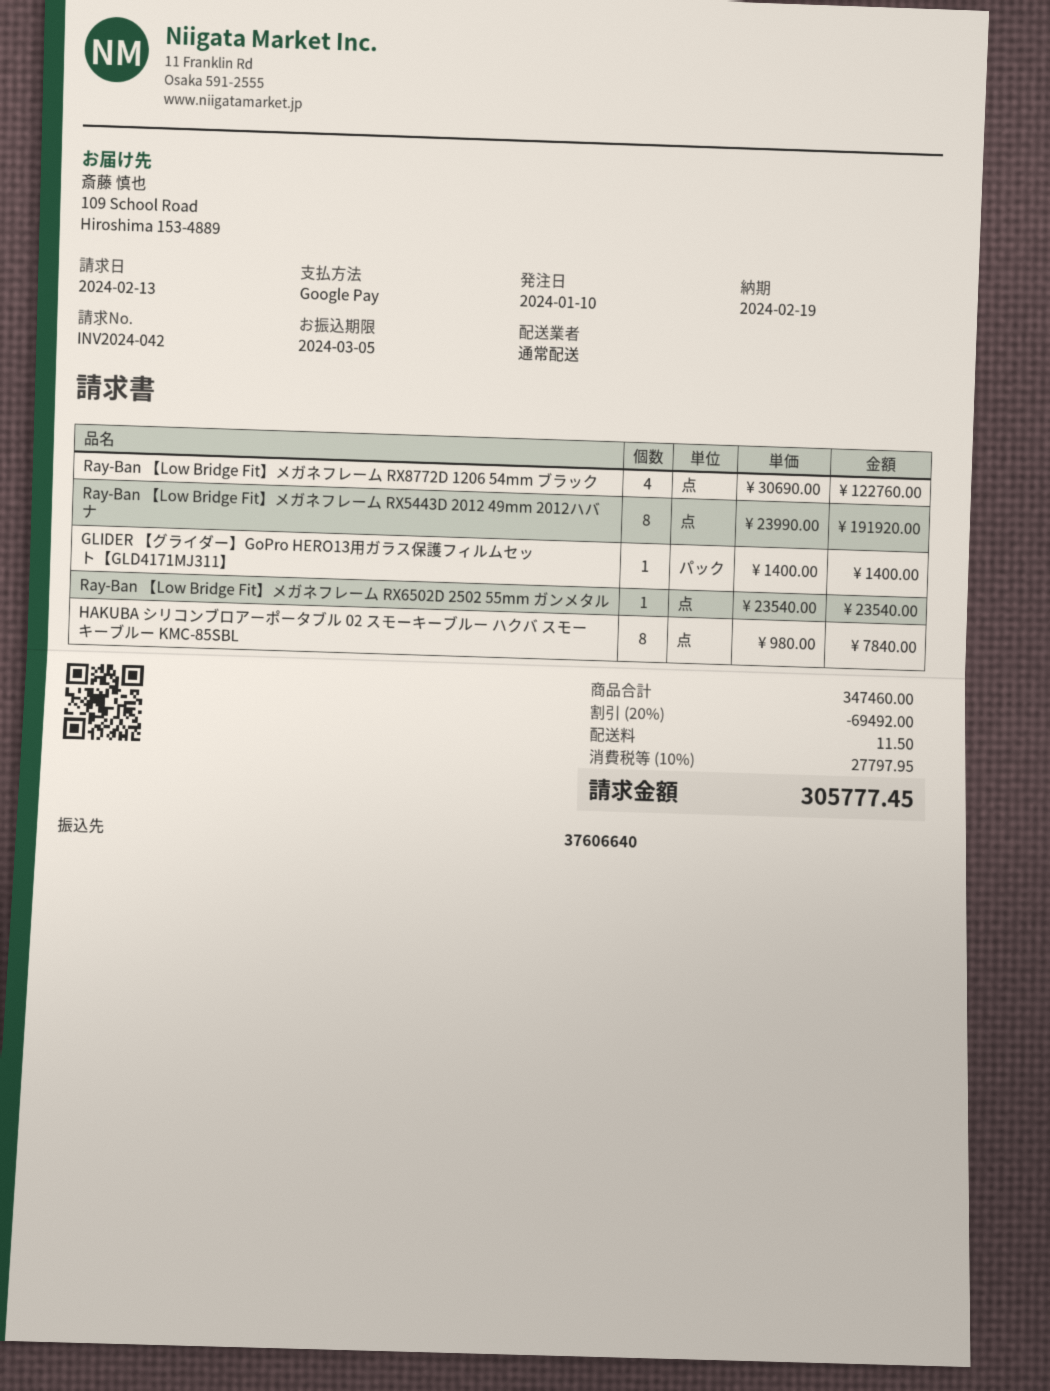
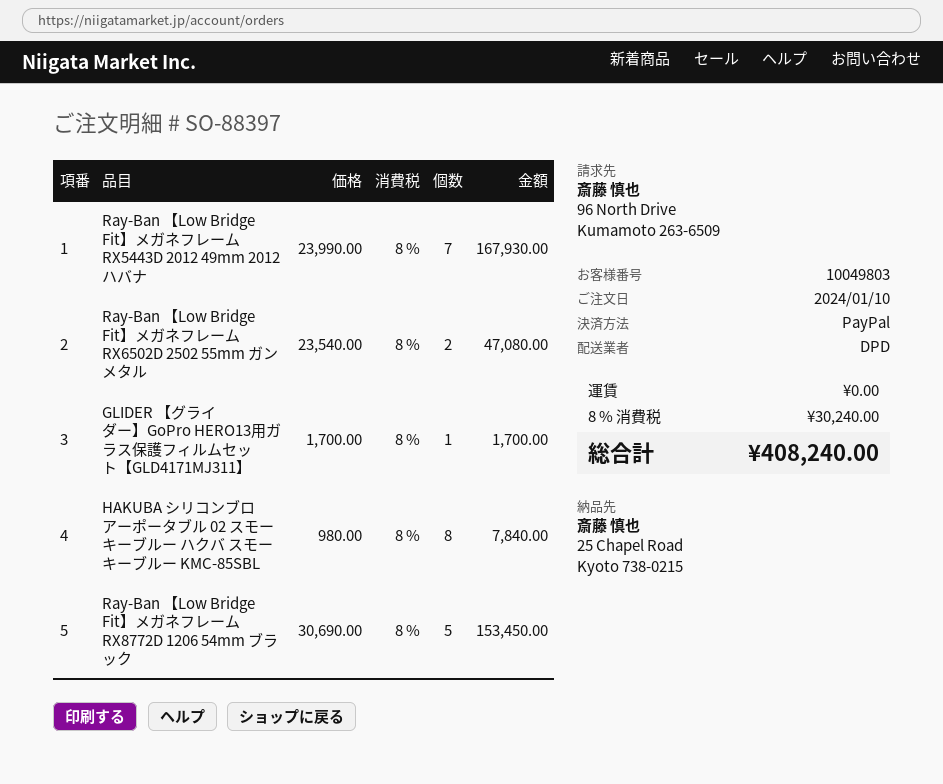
payment method: Google Pay -> PayPal
shipping method: standard -> DPD
ship to: 109 School Road, Hiroshima 153-4889 -> 25 Chapel Road, Kyoto 738-0215
Ray-Ban 【Low Bridge Fit】メガネフレーム RX8772D 1206 54mm ブラック: 4 x 30690.00 = 122760.00 -> 5 x 30690.00 = 153450.00
Ray-Ban 【Low Bridge Fit】メガネフレーム RX5443D 2012 49mm 2012ハバナ: 8 x 23990.00 = 191920.00 -> 7 x 23990.00 = 167930.00
GLIDER 【グライダー】GoPro HERO13用ガラス保護フィルムセット【GLD4171MJ311】: 1 x 1400.00 = 1400.00 -> 1 x 1700.00 = 1700.00
Ray-Ban 【Low Bridge Fit】メガネフレーム RX6502D 2502 55mm ガンメタル: 1 x 23540.00 = 23540.00 -> 2 x 23540.00 = 47080.00
discount: 20% = 69492.00 -> none
shipping: 11.50 -> 0.00
tax: 10% = 27797.95 -> 8% = 30240.00
total: 305777.45 -> 408240.00

